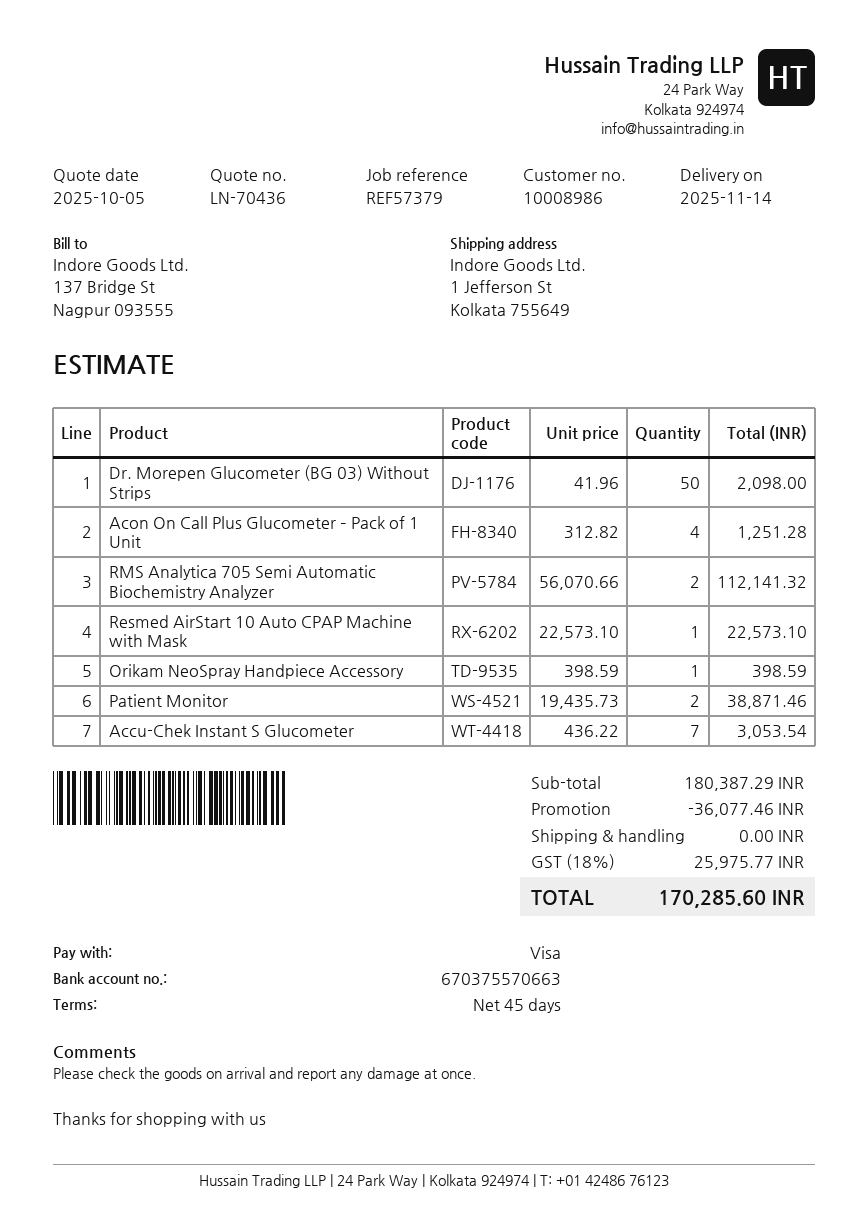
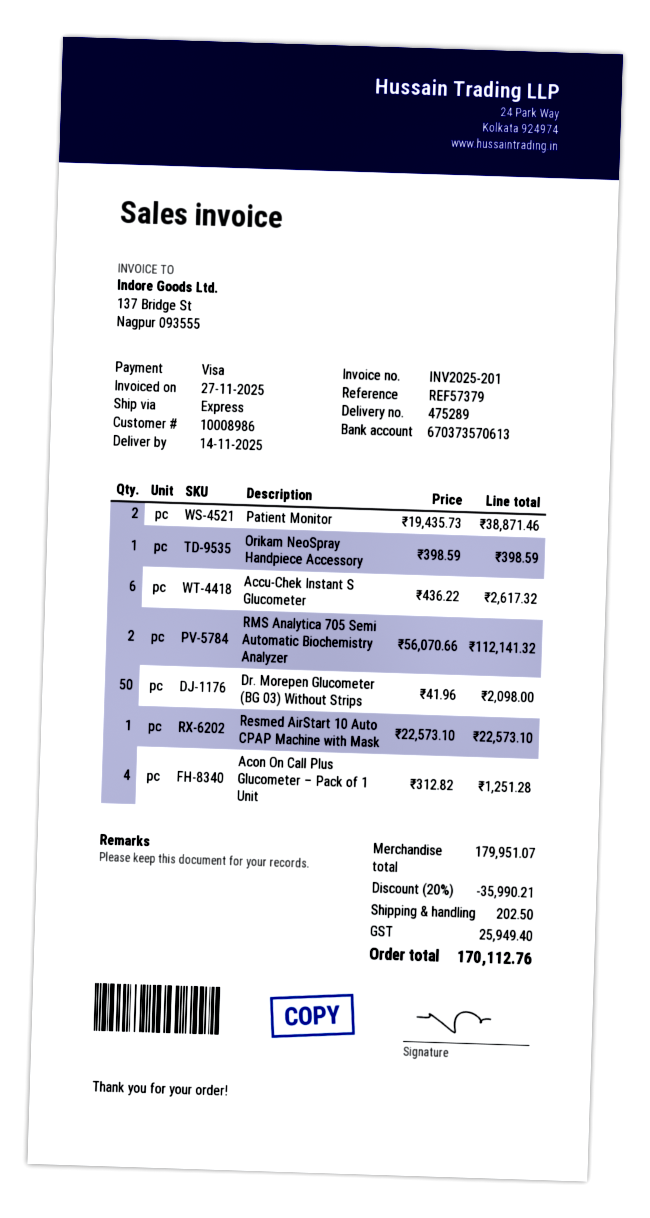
bank account: 670375570663 -> 670373570613
Accu-Chek Instant S Glucometer: 7 x 436.22 = 3053.54 -> 6 x 436.22 = 2617.32
subtotal: 180387.29 -> 179951.07
discount: 36077.46 -> 35990.21
shipping: 0.00 -> 202.50
tax: 25975.77 -> 25949.40
total: 170285.60 -> 170112.76

